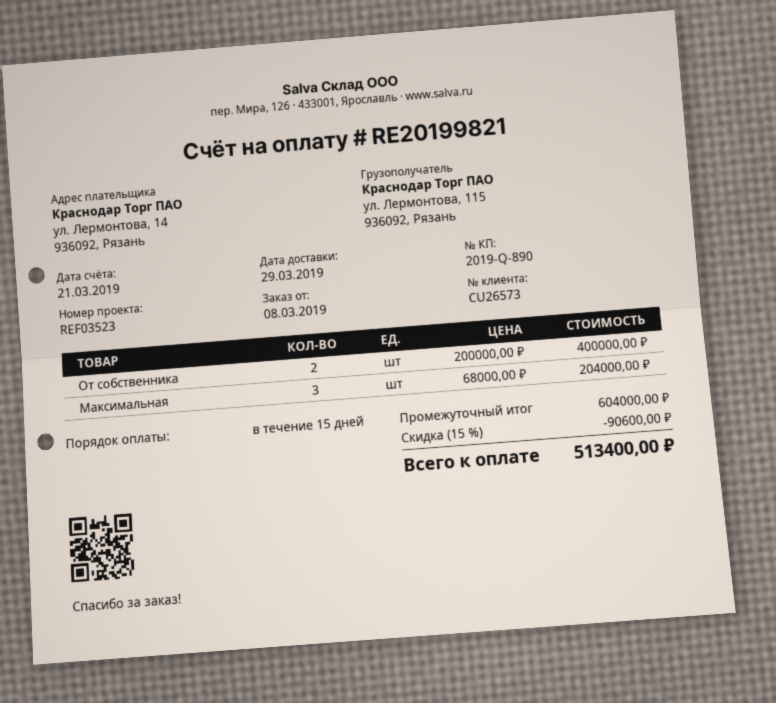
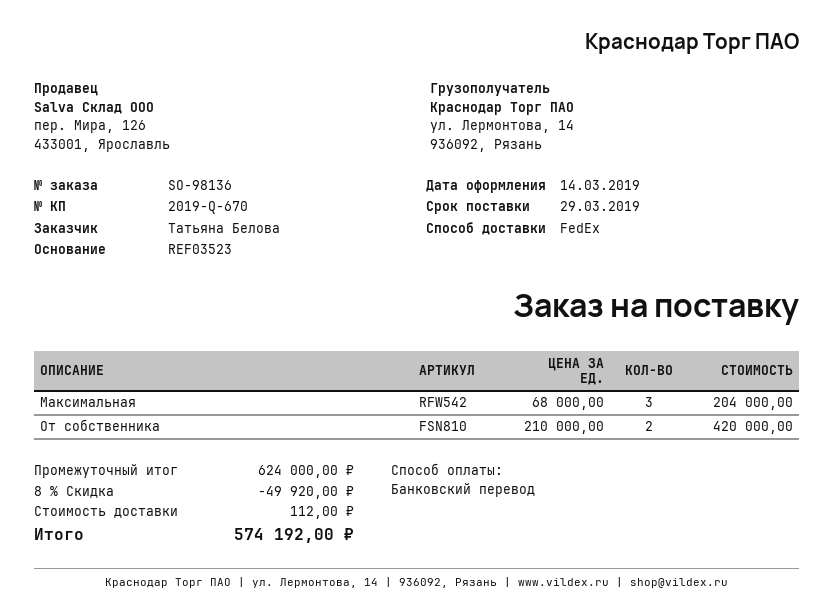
quote number: 2019-Q-890 -> 2019-Q-670
order date: 2019-03-08 -> 2019-03-14
ship to: ул. Лермонтова, 115, 936092, Рязань -> ул. Лермонтова, 14, 936092, Рязань
От собственника: 2 x 200000.00 = 400000.00 -> 2 x 210000.00 = 420000.00
subtotal: 604000.00 -> 624000.00
discount: 15% = 90600.00 -> 8% = 49920.00
shipping: none -> 112.00
total: 513400.00 -> 574192.00

